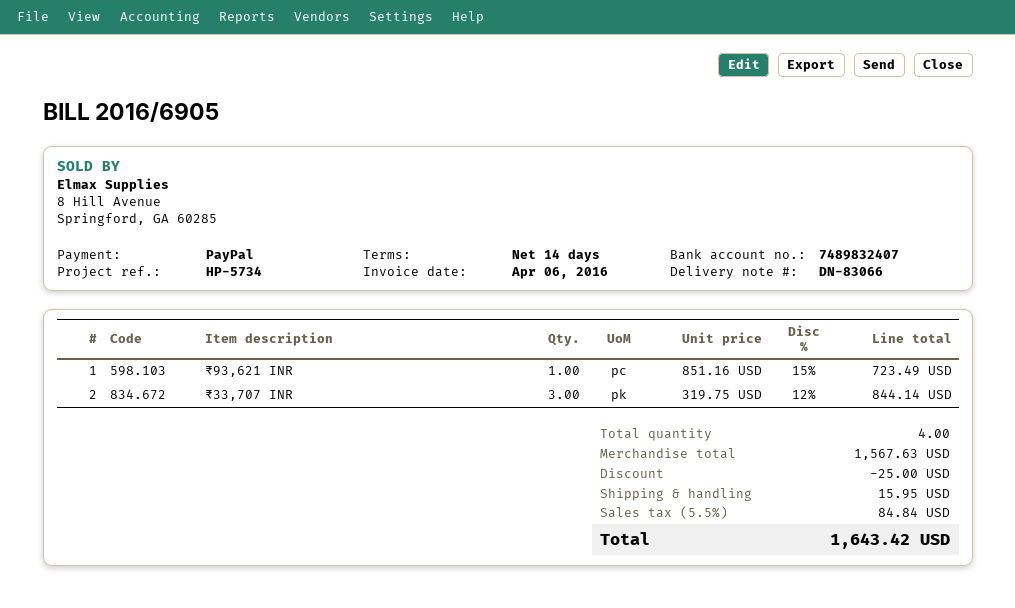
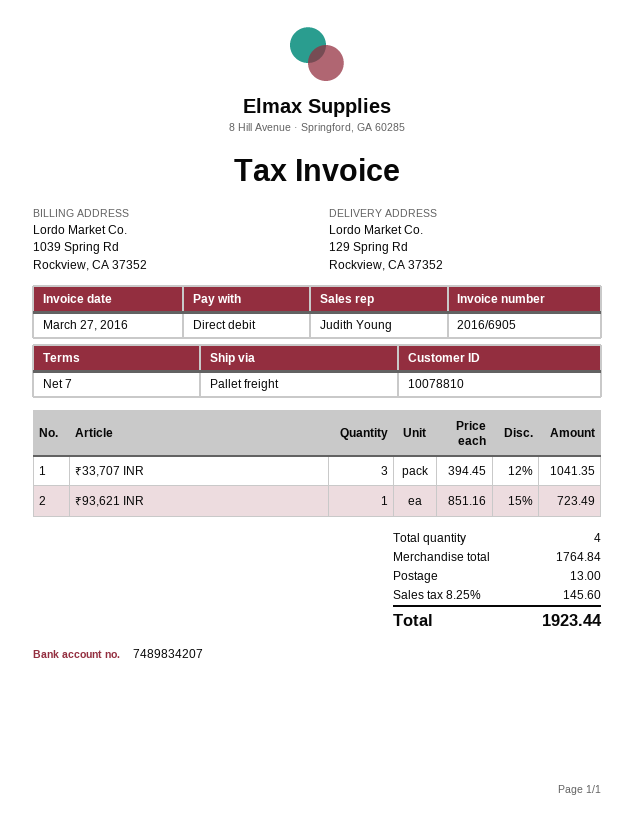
invoice date: 2016-04-06 -> 2016-03-27
payment terms: 14 days -> 7 days
payment method: PayPal -> direct debit
bank account: 7489832407 -> 7489834207
₹33,707 INR: 3 x 319.75 - 12% = 844.14 -> 3 x 394.45 - 12% = 1041.35
subtotal: 1567.63 -> 1764.84
discount: 25.00 -> none
shipping: 15.95 -> 13.00
tax: 5.5% = 84.84 -> 8.25% = 145.60
total: 1643.42 -> 1923.44

